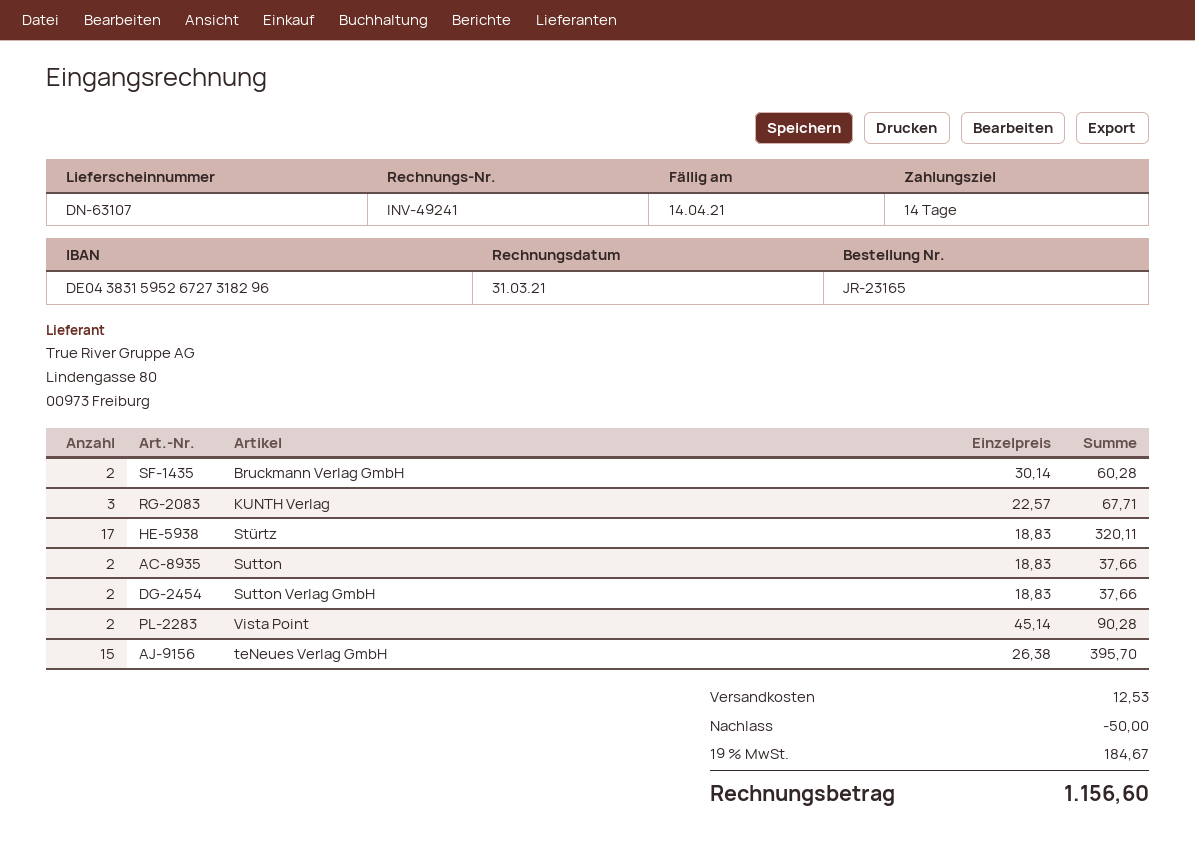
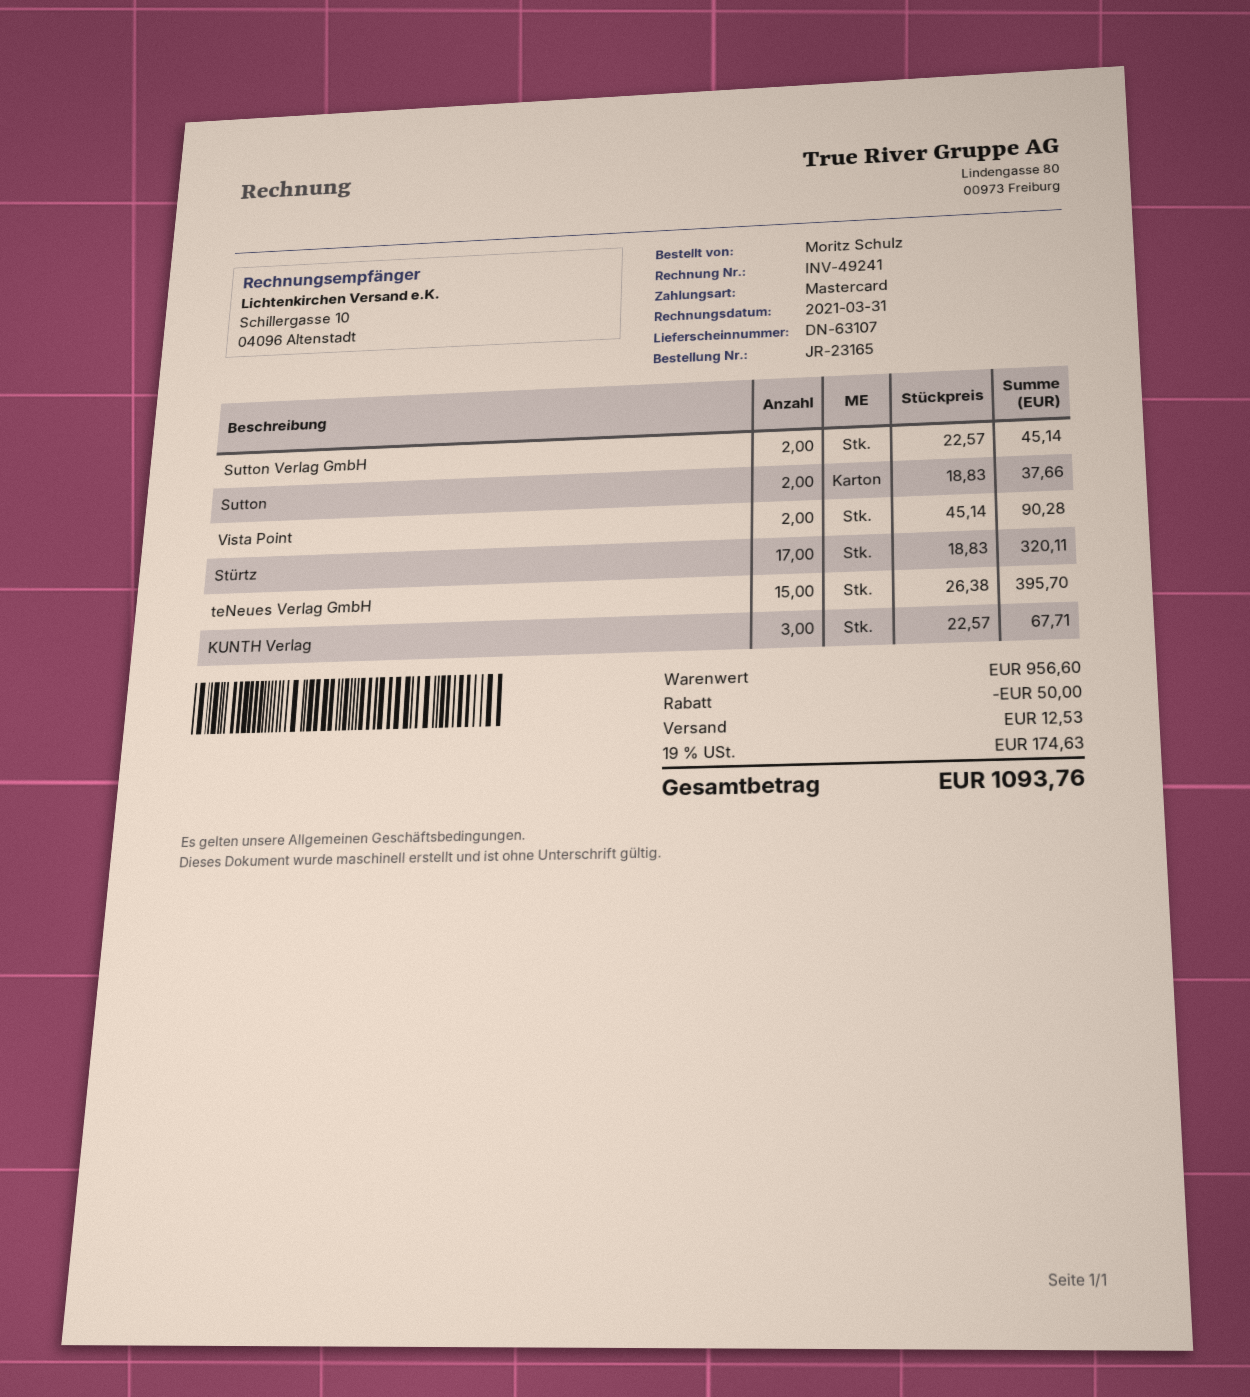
Bruckmann Verlag GmbH: 2 x 30.14 = 60.28 -> none
Sutton Verlag GmbH: 2 x 18.83 = 37.66 -> 2 x 22.57 = 45.14
tax: 19% = 184.67 -> 19% = 174.63
total: 1156.60 -> 1093.76

